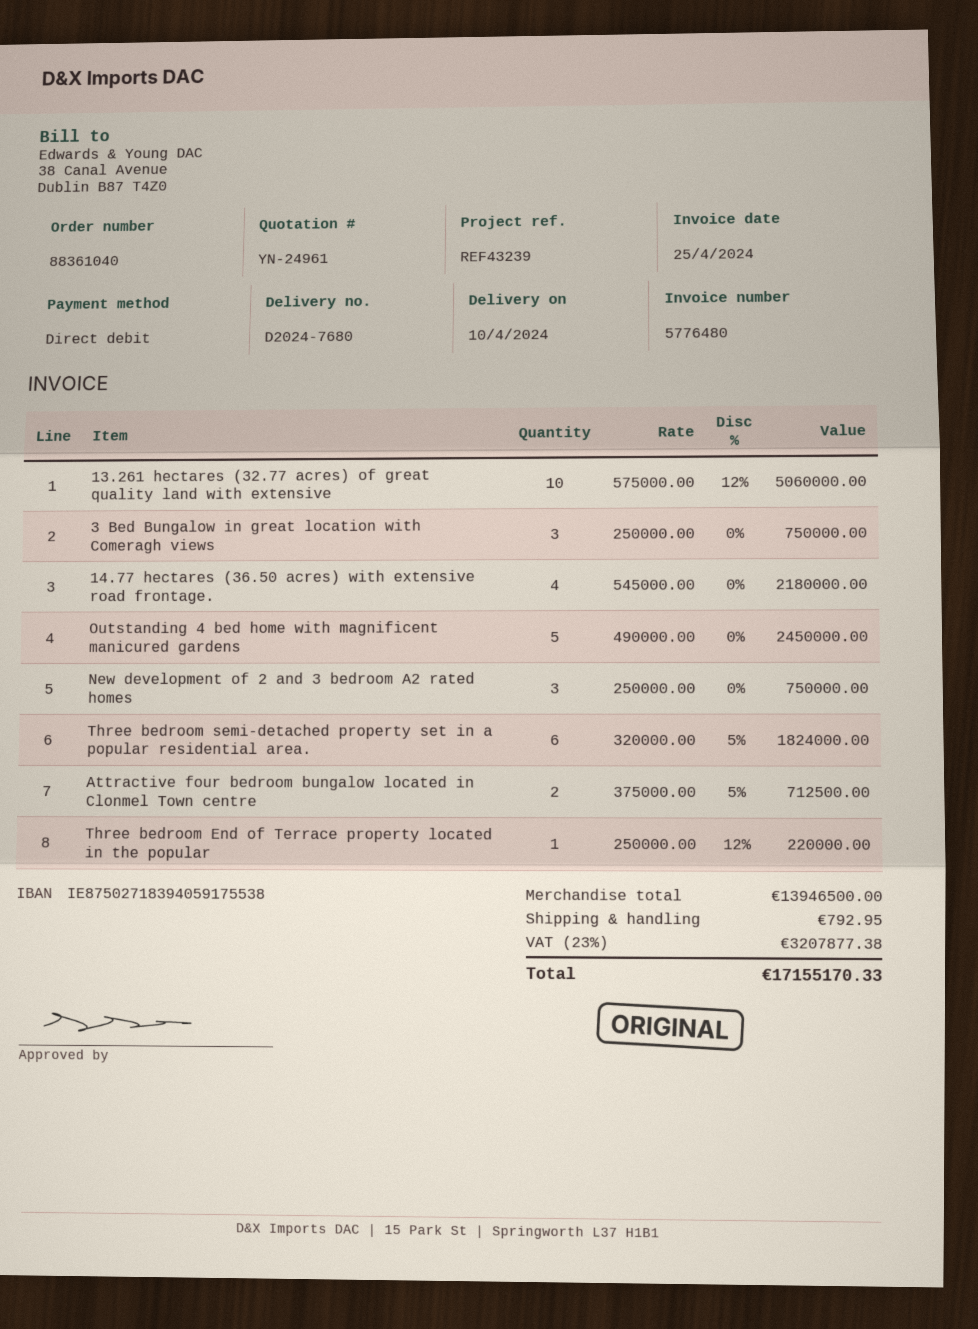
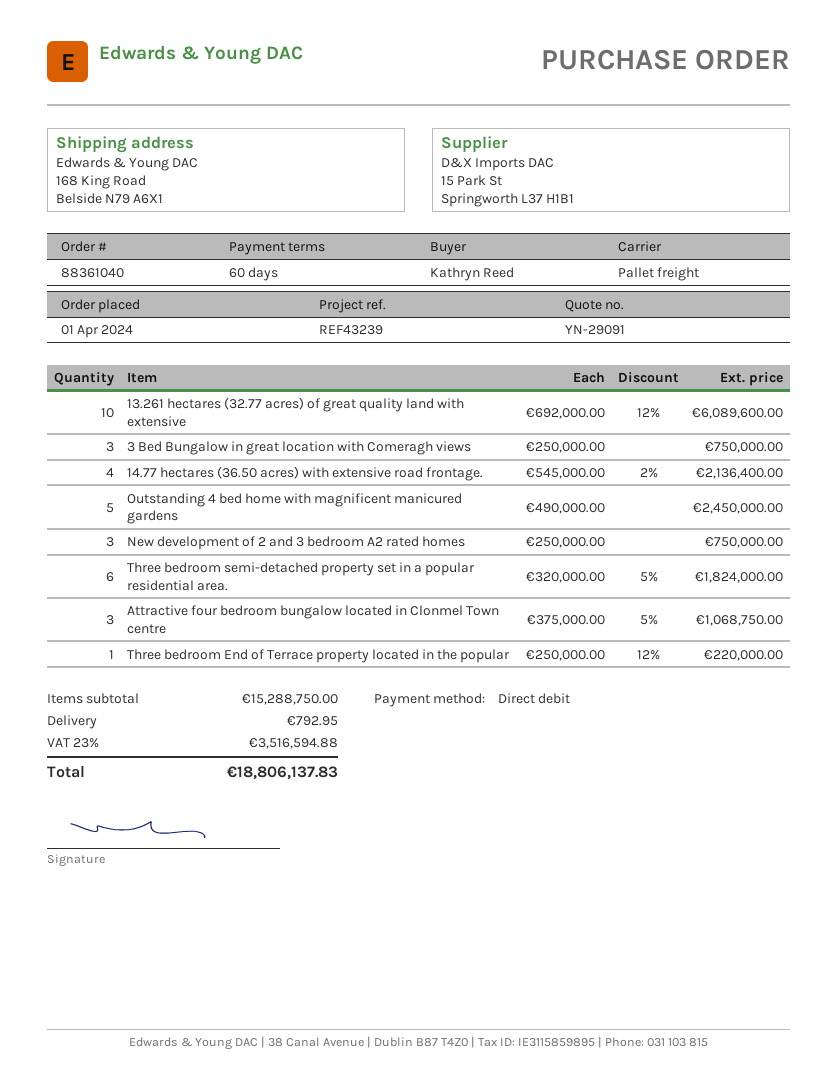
quote number: YN-24961 -> YN-29091
13.261 hectares (32.77 acres) of great quality land with extensive: 10 x 575000.00 - 12% = 5060000.00 -> 10 x 692000.00 - 12% = 6089600.00
14.77 hectares (36.50 acres) with extensive road frontage.: 4 x 545000.00 = 2180000.00 -> 4 x 545000.00 - 2% = 2136400.00
Attractive four bedroom bungalow located in Clonmel Town centre: 2 x 375000.00 - 5% = 712500.00 -> 3 x 375000.00 - 5% = 1068750.00
subtotal: 13946500.00 -> 15288750.00
tax: 23% = 3207877.38 -> 23% = 3516594.88
total: 17155170.33 -> 18806137.83

